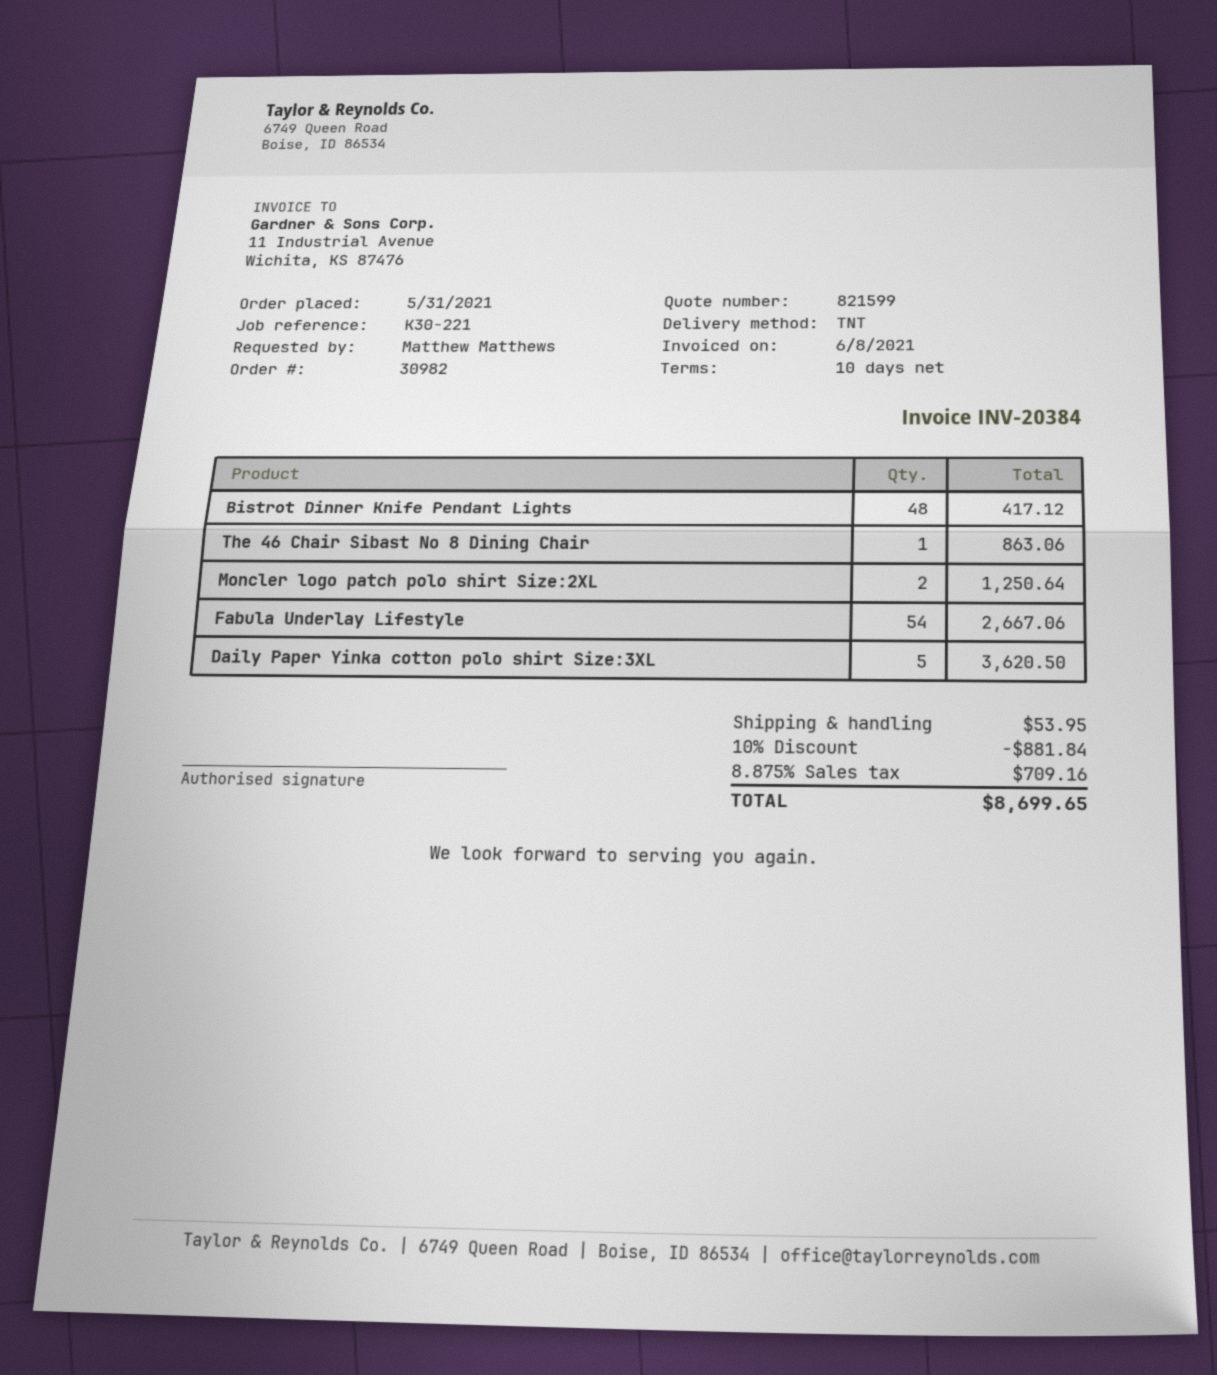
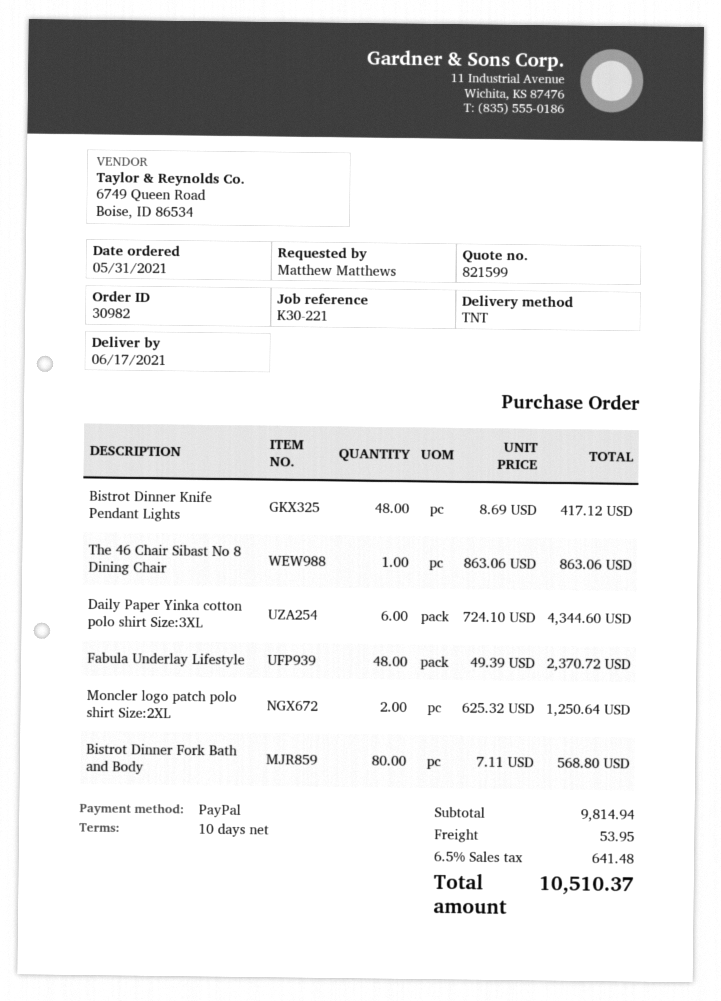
Fabula Underlay Lifestyle: 54 for 2667.06 -> 48 for 2370.72
Daily Paper Yinka cotton polo shirt Size:3XL: 5 for 3620.50 -> 6 for 4344.60
Bistrot Dinner Fork Bath and Body: none -> 80 for 568.80
discount: 10% = 881.84 -> none
tax: 8.875% = 709.16 -> 6.5% = 641.48
total: 8699.65 -> 10510.37

